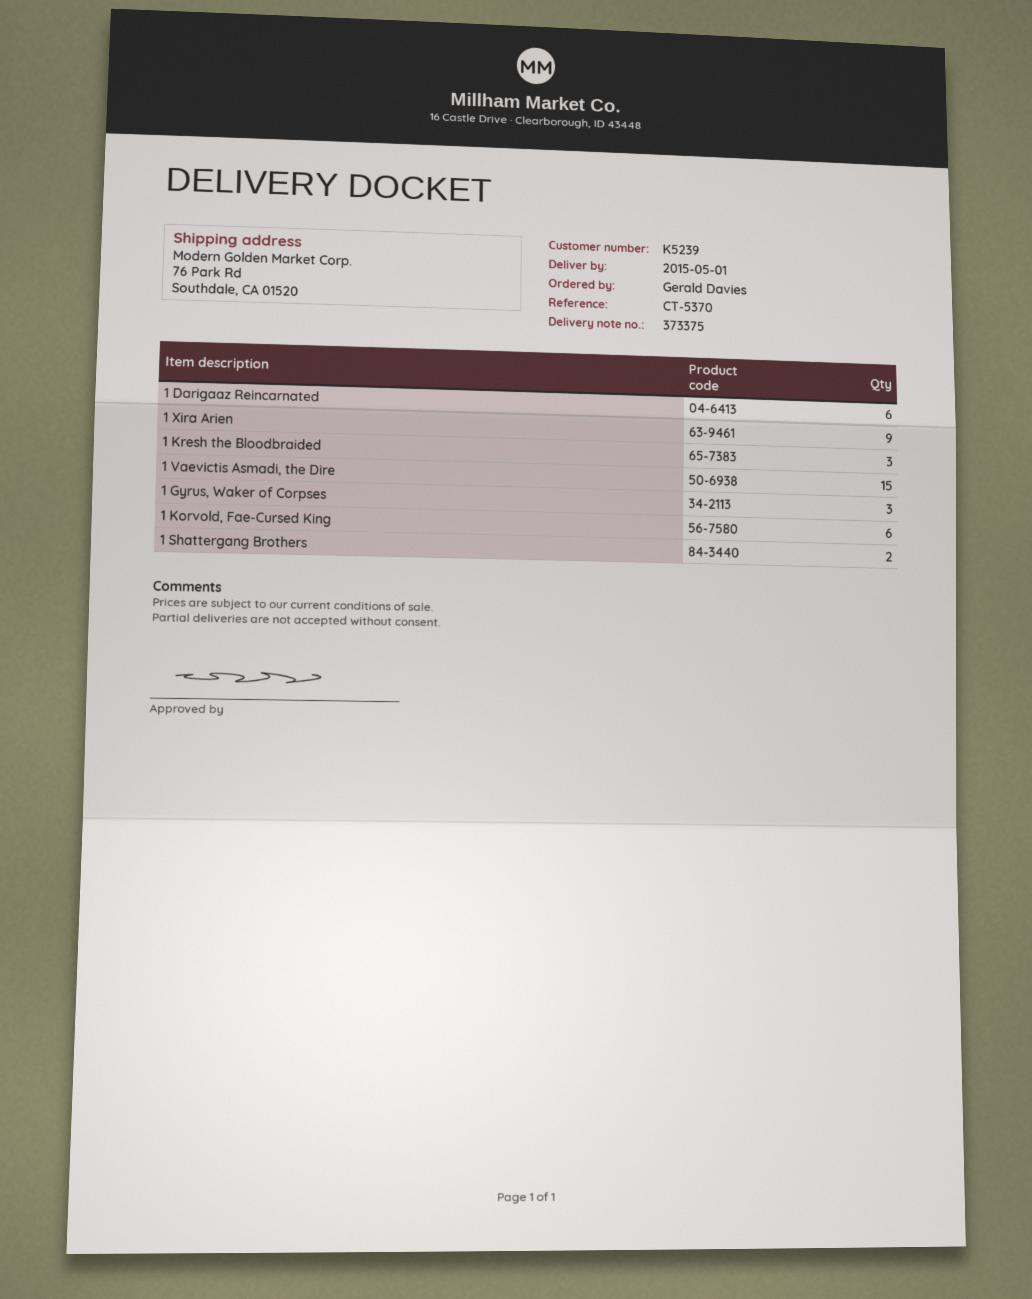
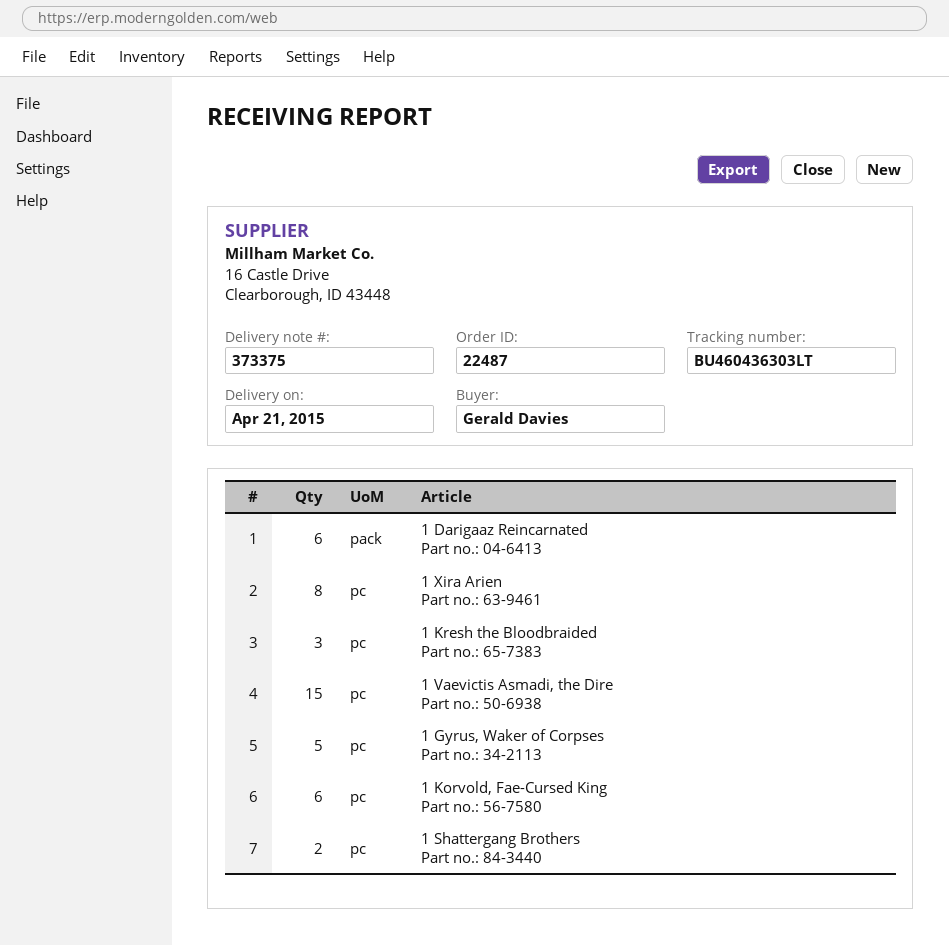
delivery date: 2015-05-01 -> 2015-04-21
1 Xira Arien: 9 -> 8
1 Gyrus, Waker of Corpses: 3 -> 5

